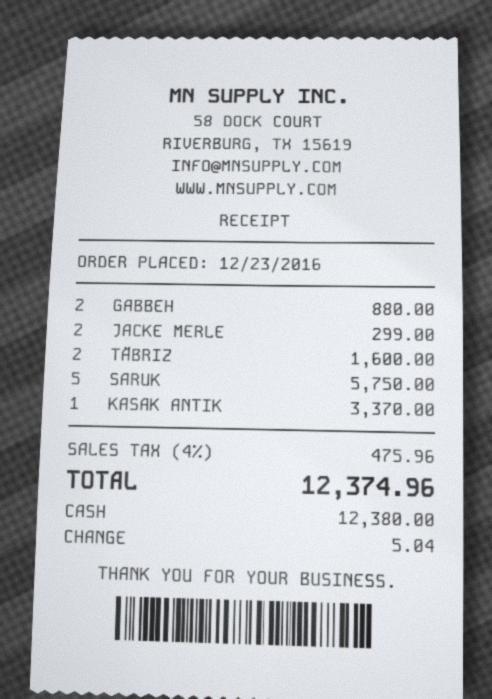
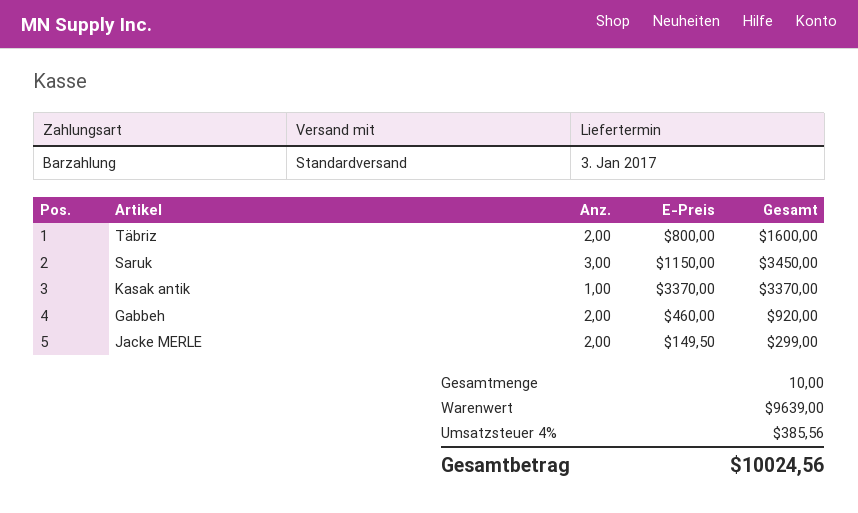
GABBEH: 2 for 880.00 -> 2 for 920.00
SARUK: 5 for 5750.00 -> 3 for 3450.00
tax: 4% = 475.96 -> 4% = 385.56
total: 12374.96 -> 10024.56

